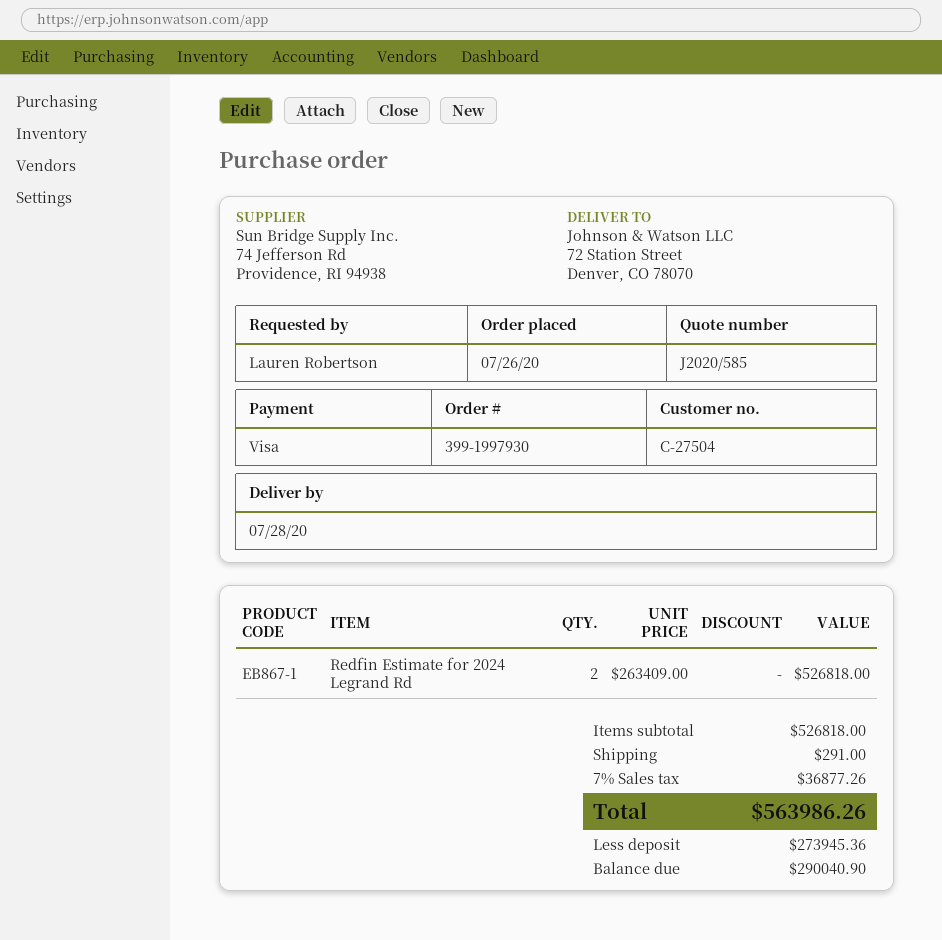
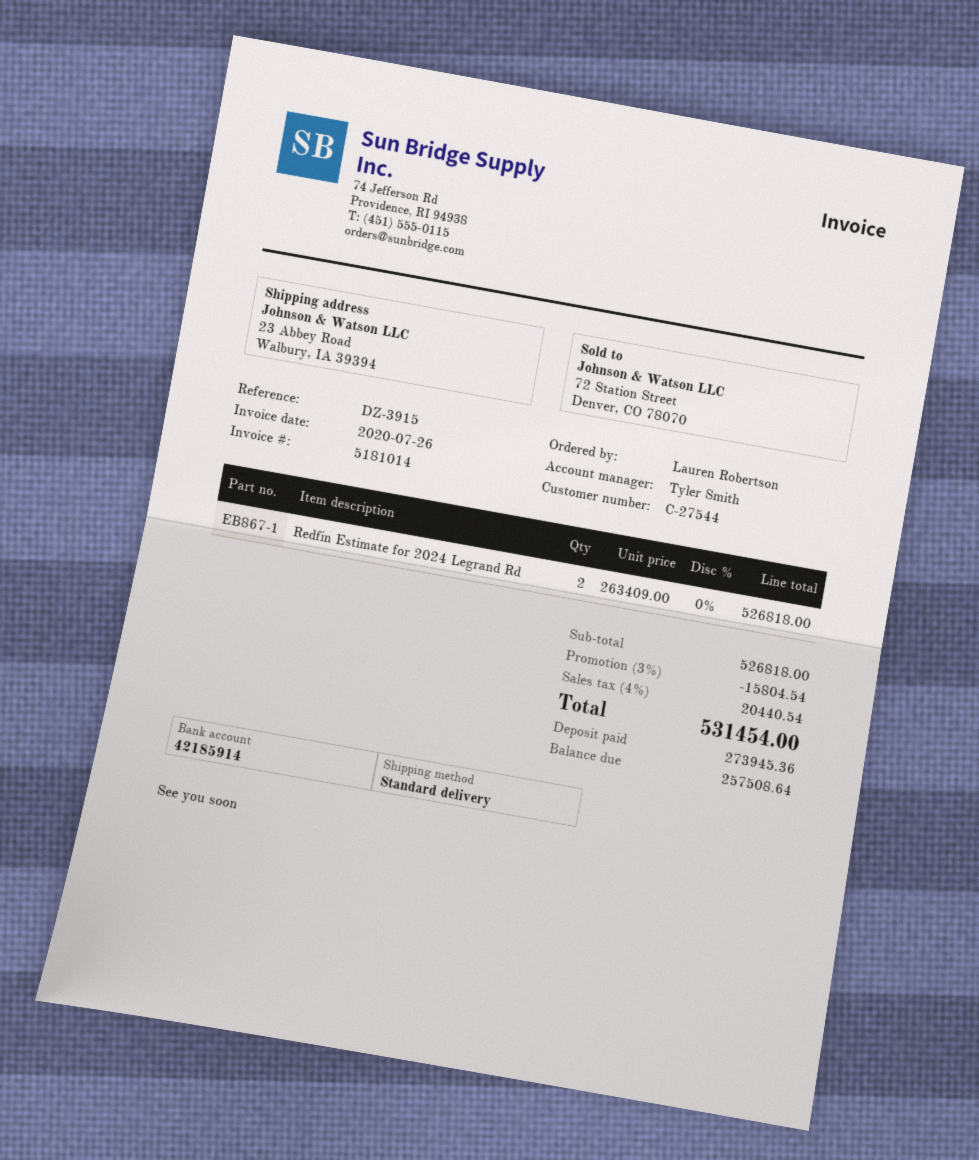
customer number: C-27504 -> C-27544
ship to: 72 Station Street, Denver, CO 78070 -> 23 Abbey Road, Walbury, IA 39394
discount: none -> 3% = 15804.54
shipping: 291.00 -> none
tax: 7% = 36877.26 -> 4% = 20440.54
total: 563986.26 -> 531454.00
balance: 290040.90 -> 257508.64

